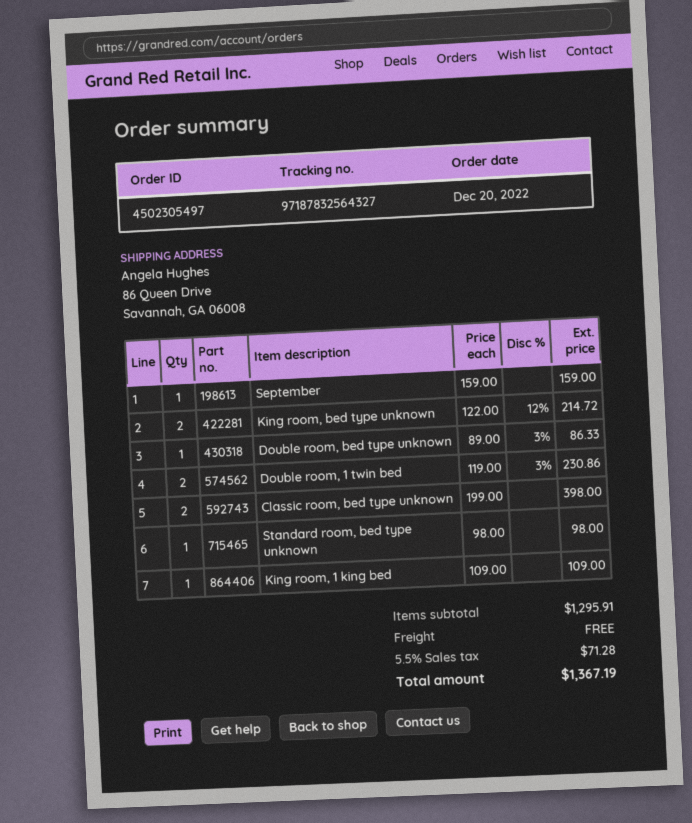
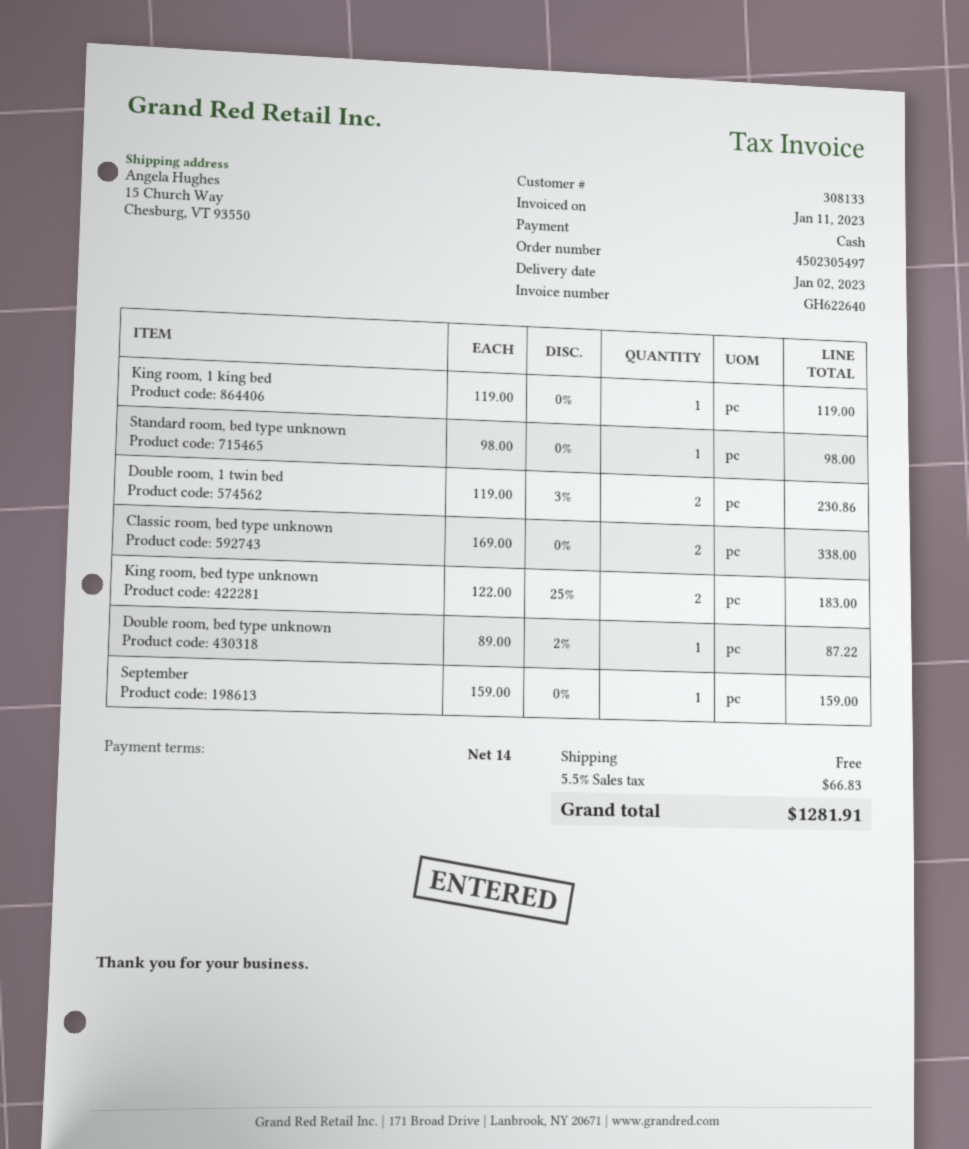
ship to: 86 Queen Drive, Savannah, GA 06008 -> 15 Church Way, Chesburg, VT 93550
King room, bed type unknown: 2 x 122.00 - 12% = 214.72 -> 2 x 122.00 - 25% = 183.00
Double room, bed type unknown: 1 x 89.00 - 3% = 86.33 -> 1 x 89.00 - 2% = 87.22
Classic room, bed type unknown: 2 x 199.00 = 398.00 -> 2 x 169.00 = 338.00
King room, 1 king bed: 1 x 109.00 = 109.00 -> 1 x 119.00 = 119.00
tax: 5.5% = 71.28 -> 5.5% = 66.83
total: 1367.19 -> 1281.91

